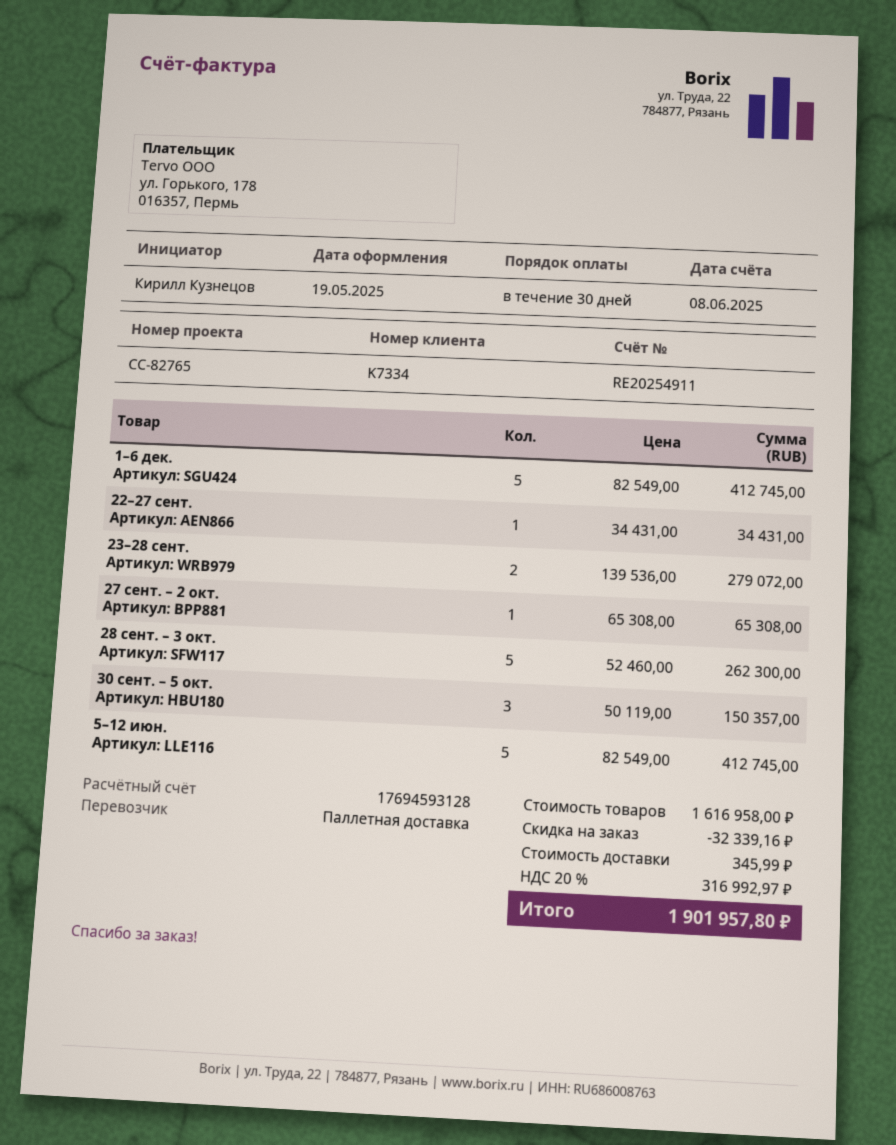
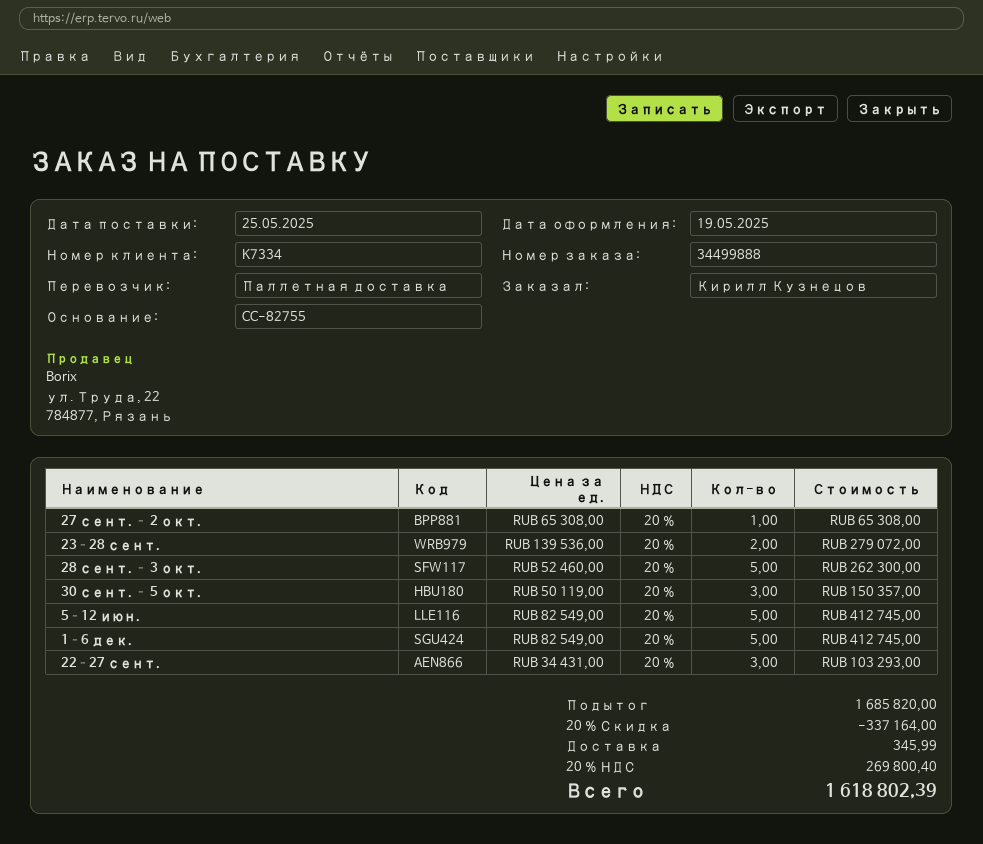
reference: CC-82765 -> CC-82755
22–27 сент.: 1 x 34431.00 = 34431.00 -> 3 x 34431.00 = 103293.00
subtotal: 1616958.00 -> 1685820.00
discount: 32339.16 -> 337164.00
tax: 20% = 316992.97 -> 20% = 269800.40
total: 1901957.80 -> 1618802.39

